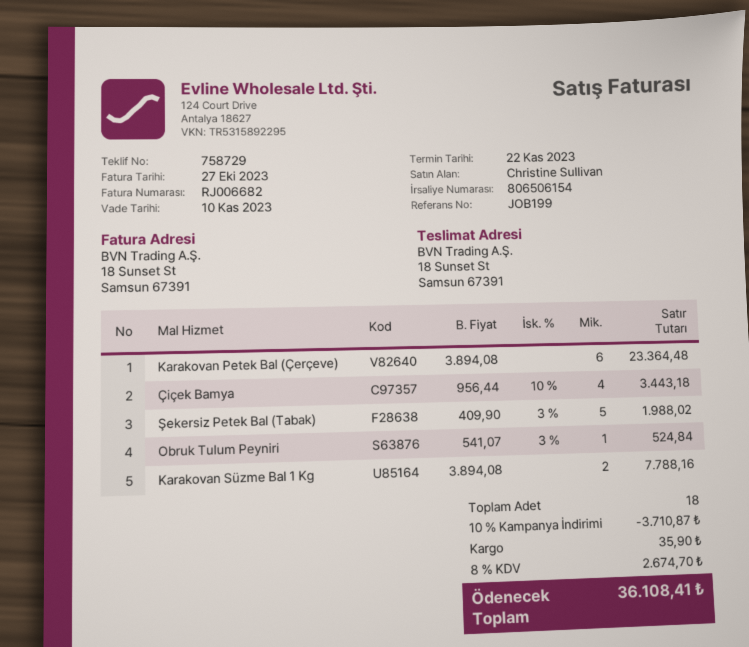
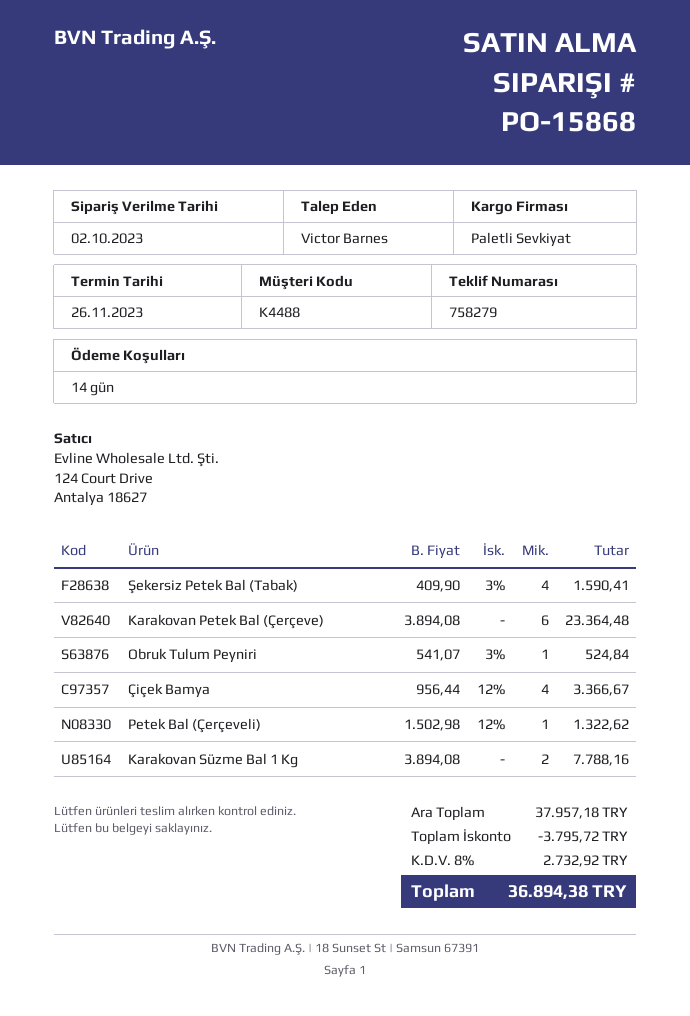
quote number: 758729 -> 758279
delivery date: 2023-11-22 -> 2023-11-26
ordered by: Christine Sullivan -> Victor Barnes
Çiçek Bamya: 4 x 956.44 - 10% = 3443.18 -> 4 x 956.44 - 12% = 3366.67
Şekersiz Petek Bal (Tabak): 5 x 409.90 - 3% = 1988.02 -> 4 x 409.90 - 3% = 1590.41
Petek Bal (Çerçeveli): none -> 1 x 1502.98 - 12% = 1322.62
discount: 3710.87 -> 3795.72
shipping: 35.90 -> none
tax: 8% = 2674.70 -> 8% = 2732.92
total: 36108.41 -> 36894.38

